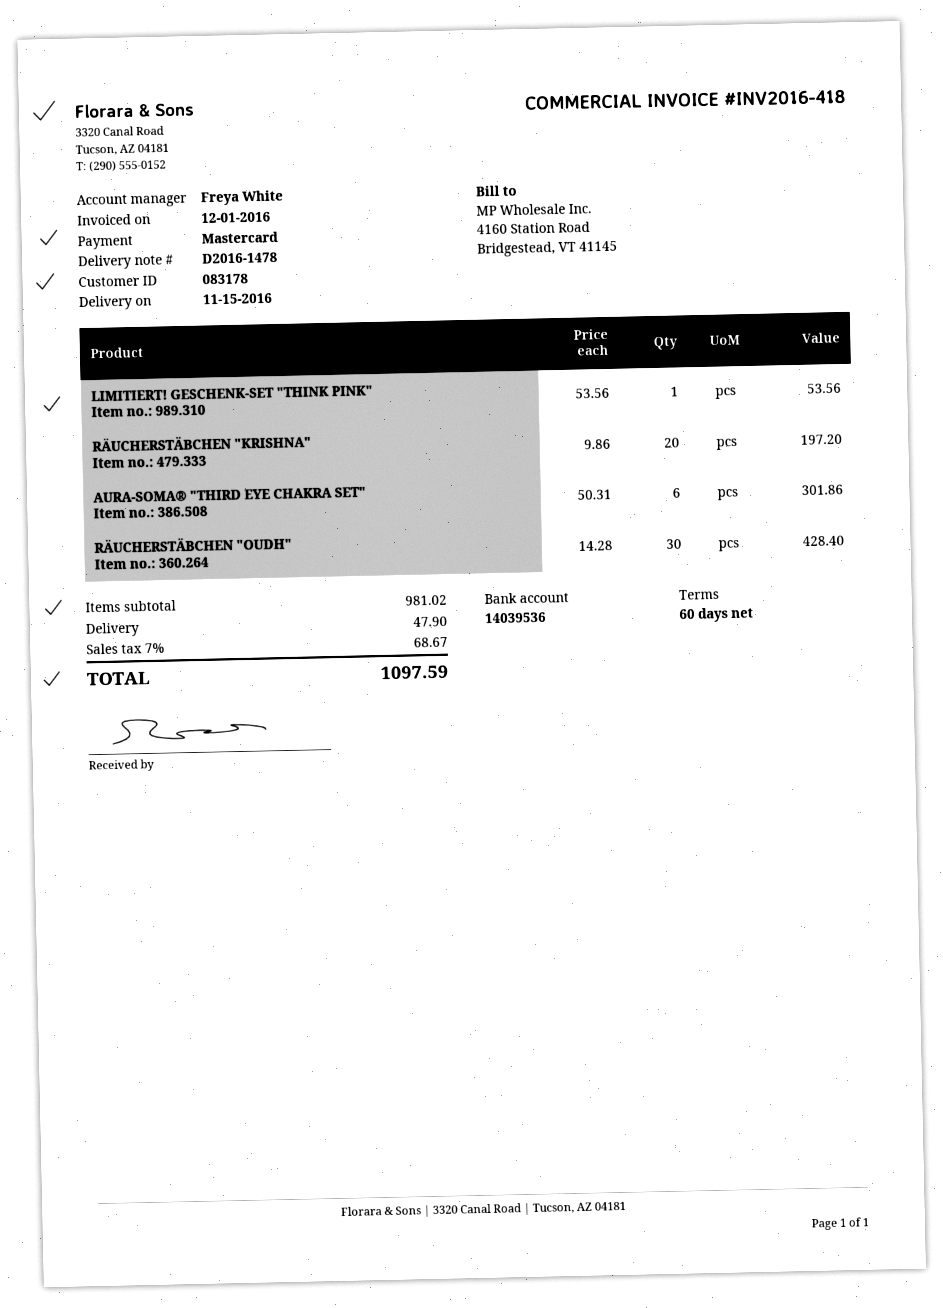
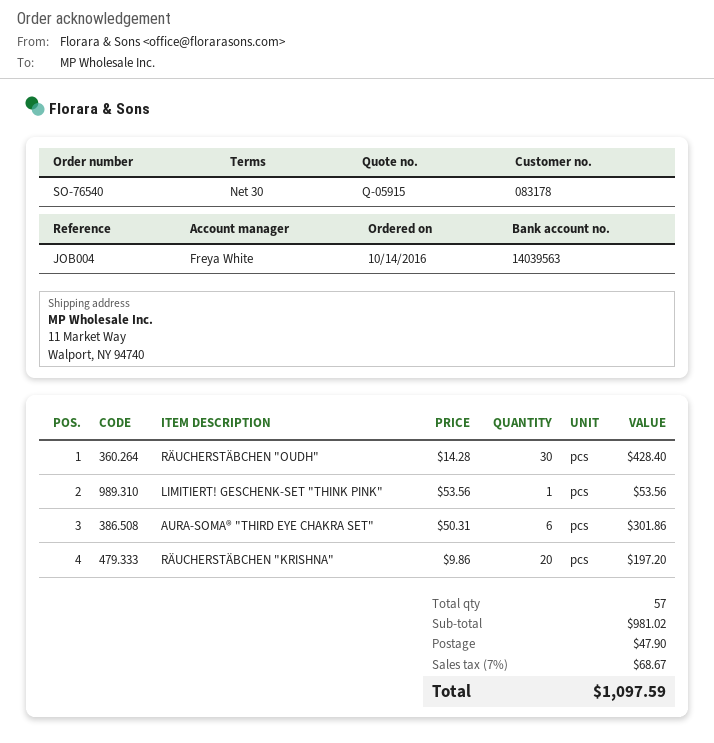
payment terms: 60 days -> 30 days
bank account: 14039536 -> 14039563

